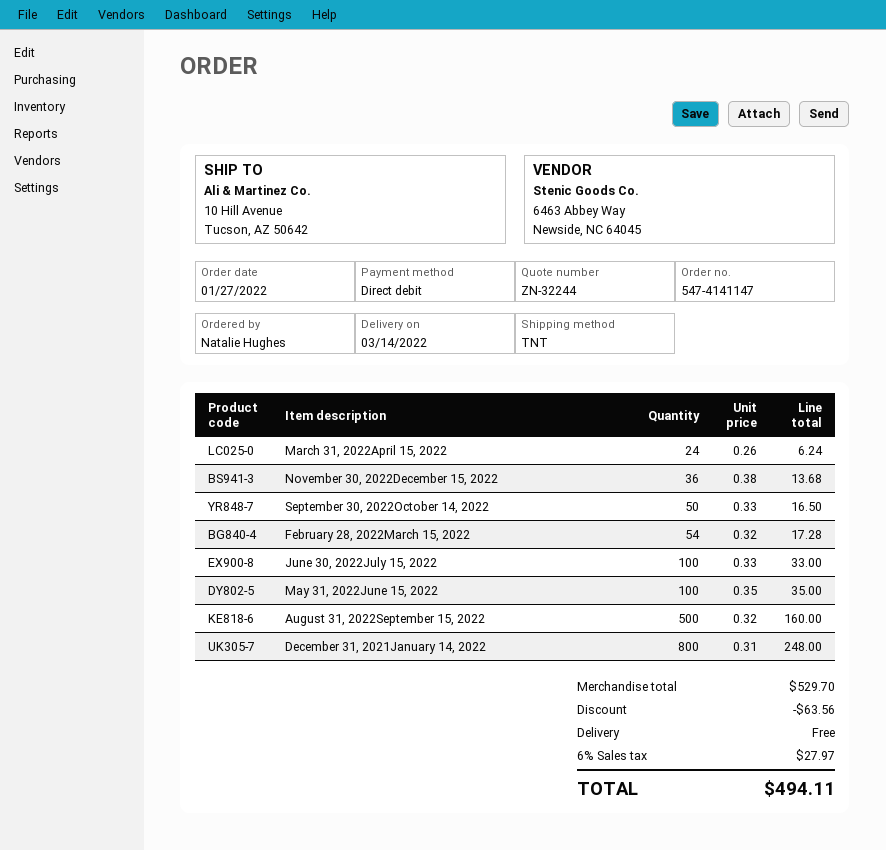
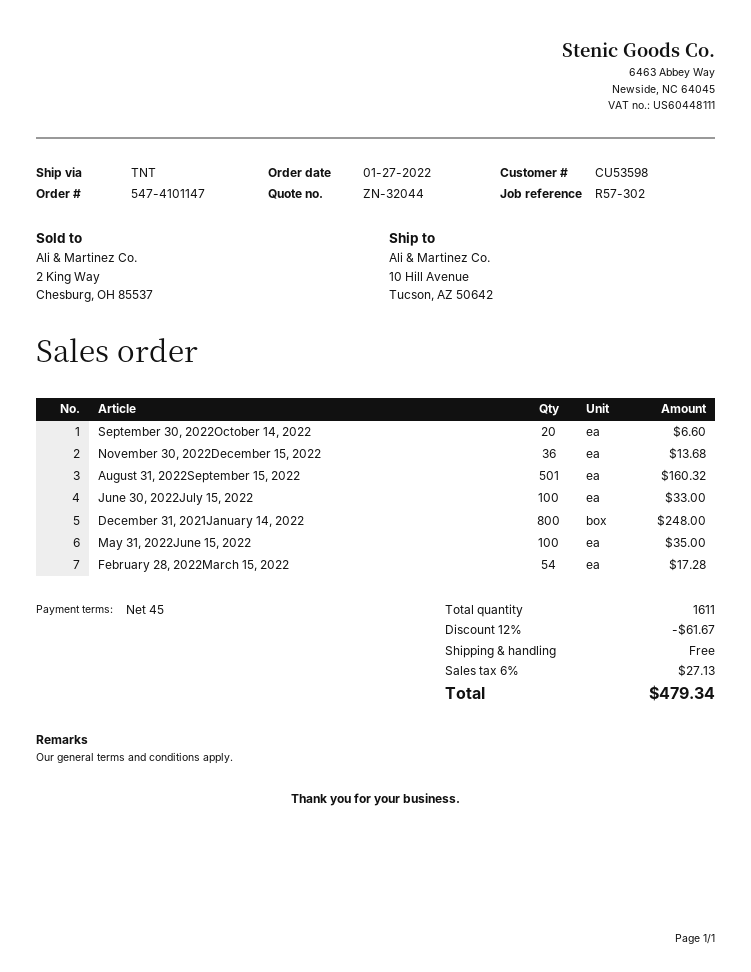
quote number: ZN-32244 -> ZN-32044
order number: 547-4141147 -> 547-4101147
March 31, 2022April 15, 2022: 24 for 6.24 -> none
September 30, 2022October 14, 2022: 50 for 16.50 -> 20 for 6.60
August 31, 2022September 15, 2022: 500 for 160.00 -> 501 for 160.32
discount: 63.56 -> 61.67
tax: 6% = 27.97 -> 6% = 27.13
total: 494.11 -> 479.34

